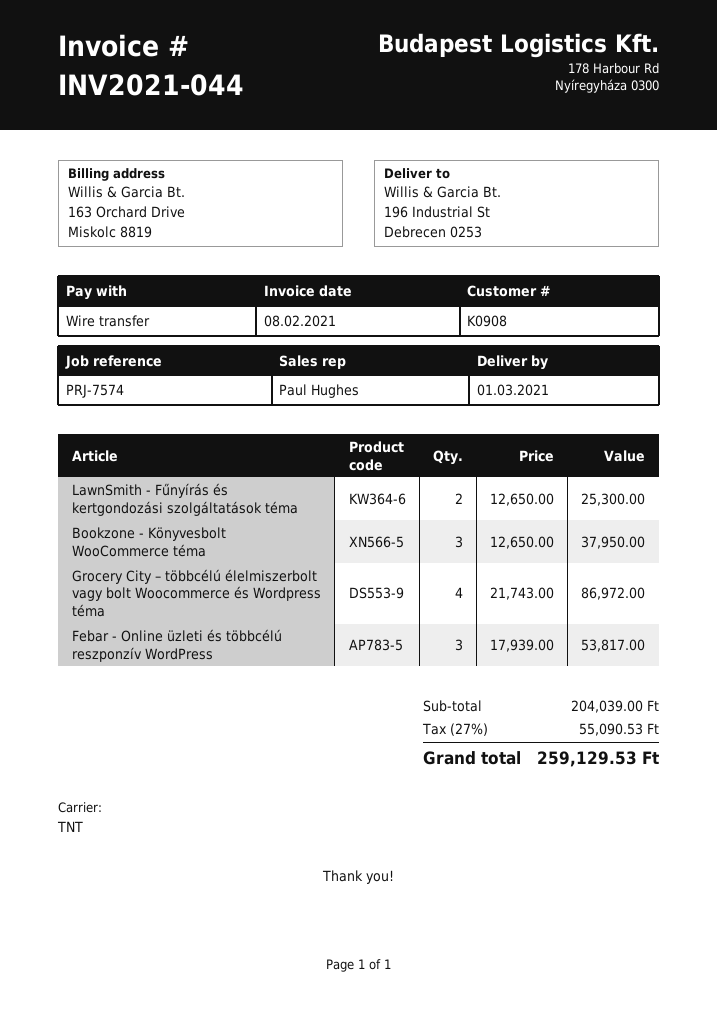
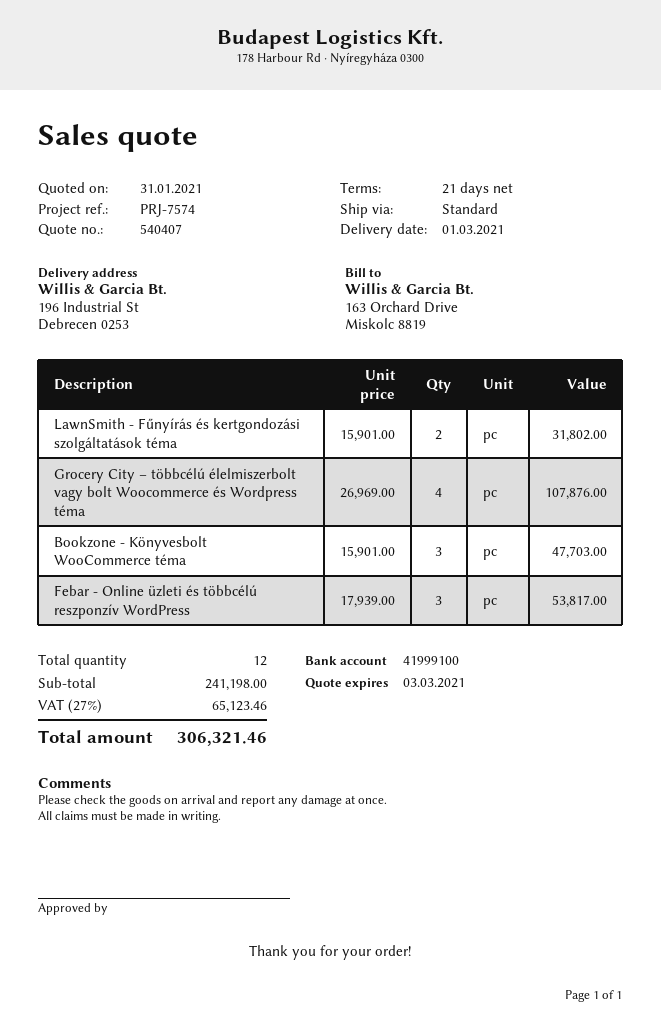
shipping method: TNT -> standard
LawnSmith - Fűnyírás és kertgondozási szolgáltatások téma: 2 x 12650.00 = 25300.00 -> 2 x 15901.00 = 31802.00
Bookzone - Könyvesbolt WooCommerce téma: 3 x 12650.00 = 37950.00 -> 3 x 15901.00 = 47703.00
Grocery City – többcélú élelmiszerbolt vagy bolt Woocommerce és Wordpress téma: 4 x 21743.00 = 86972.00 -> 4 x 26969.00 = 107876.00
subtotal: 204039.00 -> 241198.00
tax: 27% = 55090.53 -> 27% = 65123.46
total: 259129.53 -> 306321.46

